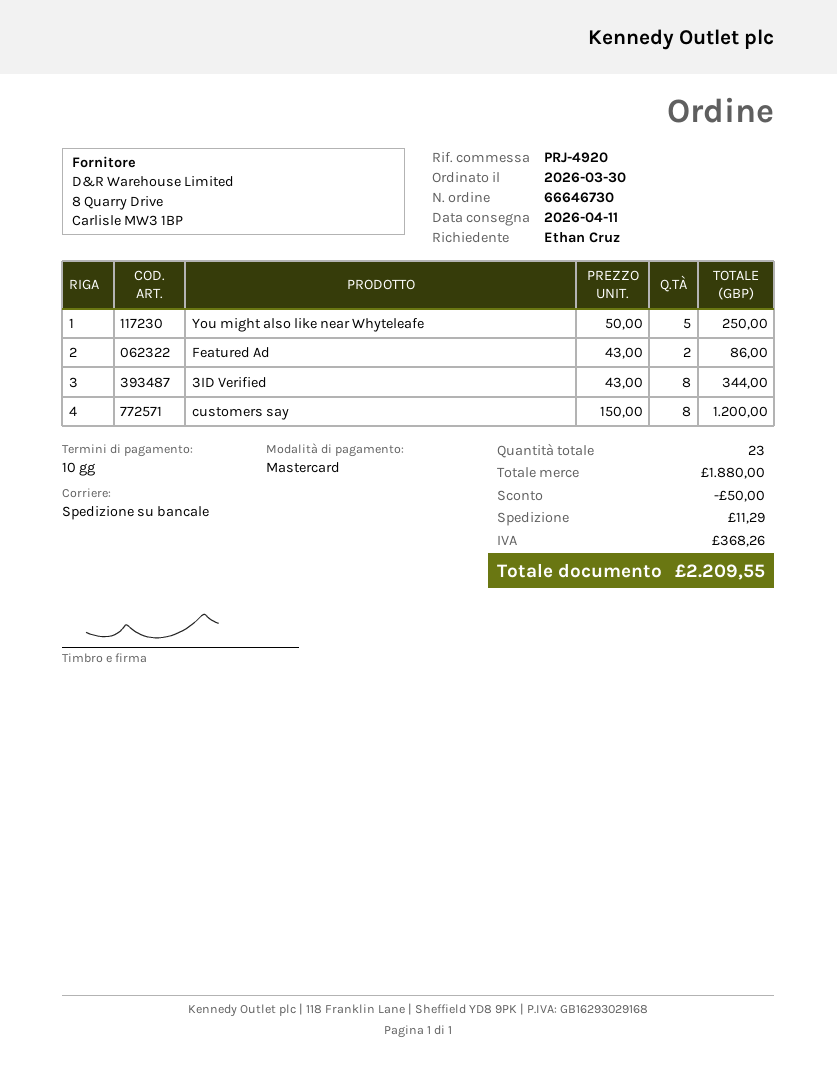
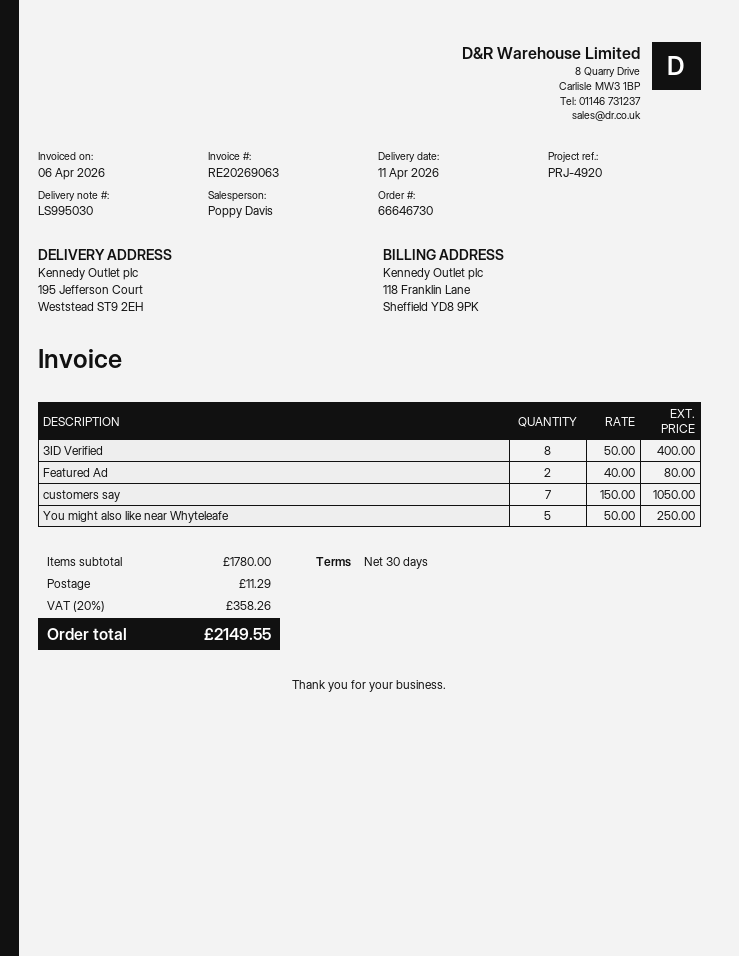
payment terms: 10 days -> 30 days
Featured Ad: 2 x 43.00 = 86.00 -> 2 x 40.00 = 80.00
3ID Verified: 8 x 43.00 = 344.00 -> 8 x 50.00 = 400.00
customers say: 8 x 150.00 = 1200.00 -> 7 x 150.00 = 1050.00
subtotal: 1880.00 -> 1780.00
discount: 50.00 -> none
tax: 368.26 -> 358.26
total: 2209.55 -> 2149.55

